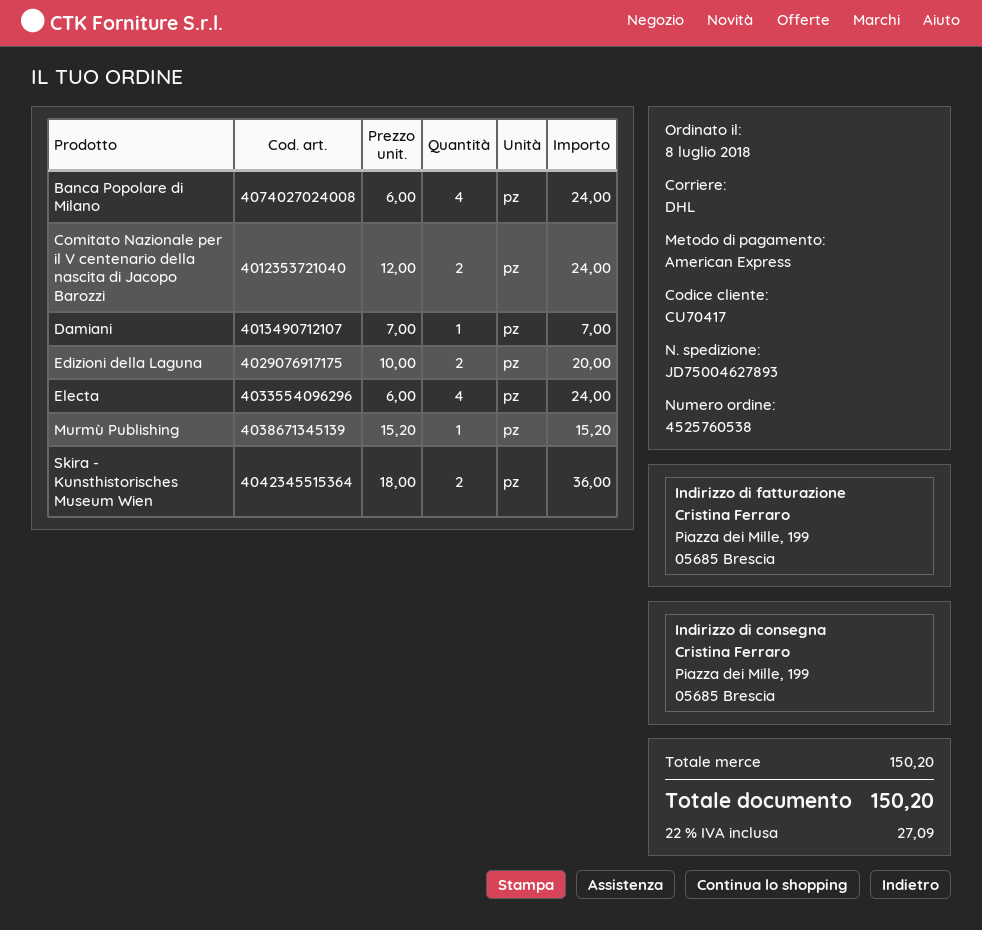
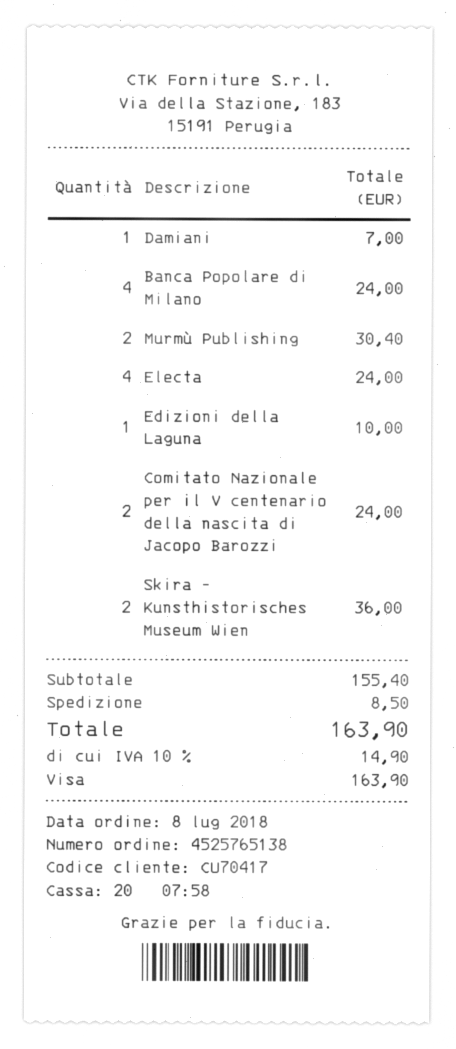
order number: 4525760538 -> 4525765138
payment method: American Express -> Visa
Edizioni della Laguna: 2 for 20.00 -> 1 for 10.00
Murmù Publishing: 1 for 15.20 -> 2 for 30.40
subtotal: 150.20 -> 155.40
shipping: none -> 8.50
tax: 22% = 27.09 -> 10% = 14.90
total: 150.20 -> 163.90

